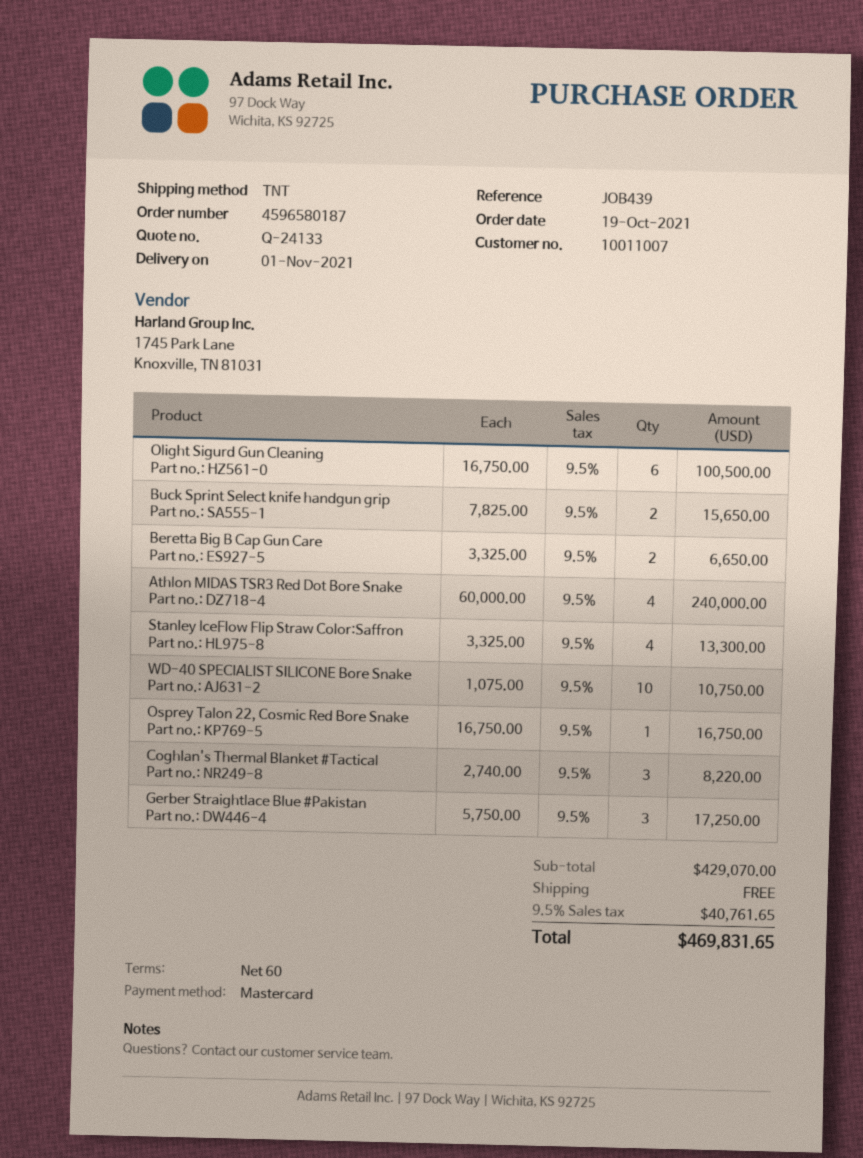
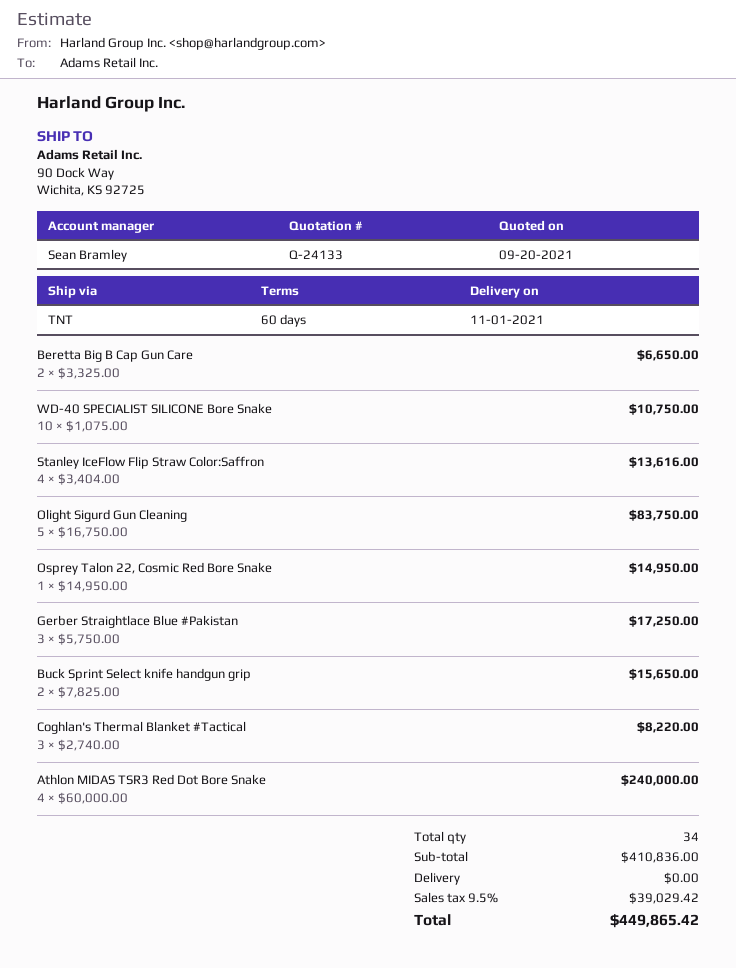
Olight Sigurd Gun Cleaning: 6 x 16750.00 = 100500.00 -> 5 x 16750.00 = 83750.00
Stanley IceFlow Flip Straw Color:Saffron: 4 x 3325.00 = 13300.00 -> 4 x 3404.00 = 13616.00
Osprey Talon 22, Cosmic Red Bore Snake: 1 x 16750.00 = 16750.00 -> 1 x 14950.00 = 14950.00
subtotal: 429070.00 -> 410836.00
tax: 9.5% = 40761.65 -> 9.5% = 39029.42
total: 469831.65 -> 449865.42

